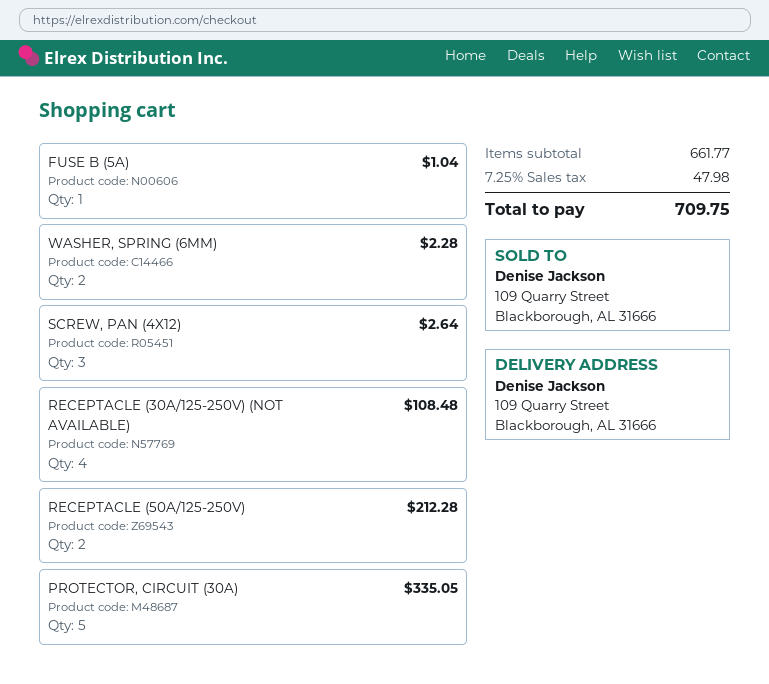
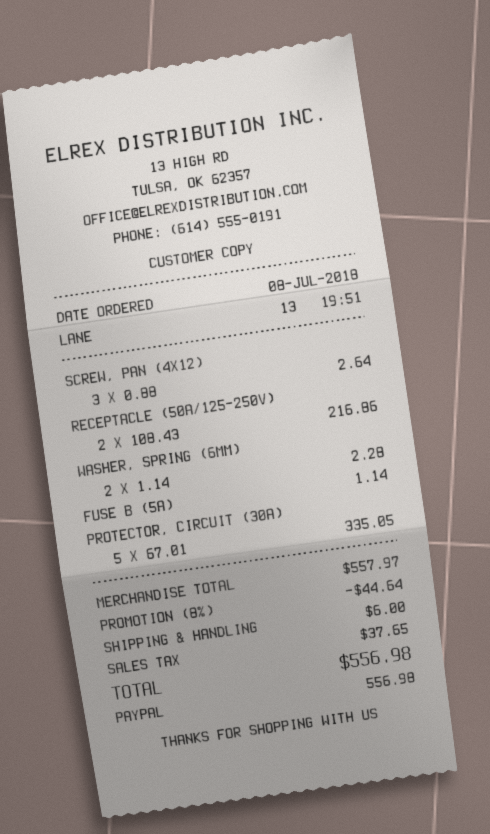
FUSE B (5A): 1 for 1.04 -> 1 for 1.14
RECEPTACLE (30A/125-250V) (NOT AVAILABLE): 4 for 108.48 -> none
RECEPTACLE (50A/125-250V): 2 for 212.28 -> 2 for 216.86
subtotal: 661.77 -> 557.97
discount: none -> 8% = 44.64
shipping: none -> 6.00
tax: 47.98 -> 37.65
total: 709.75 -> 556.98

